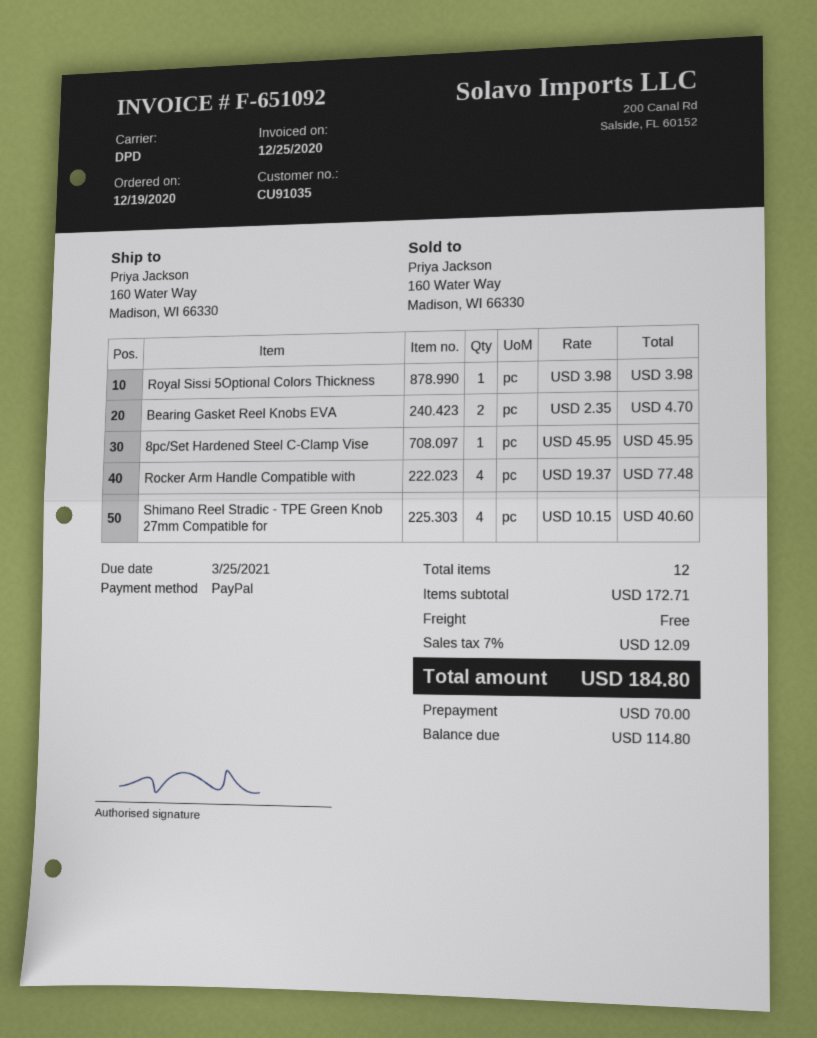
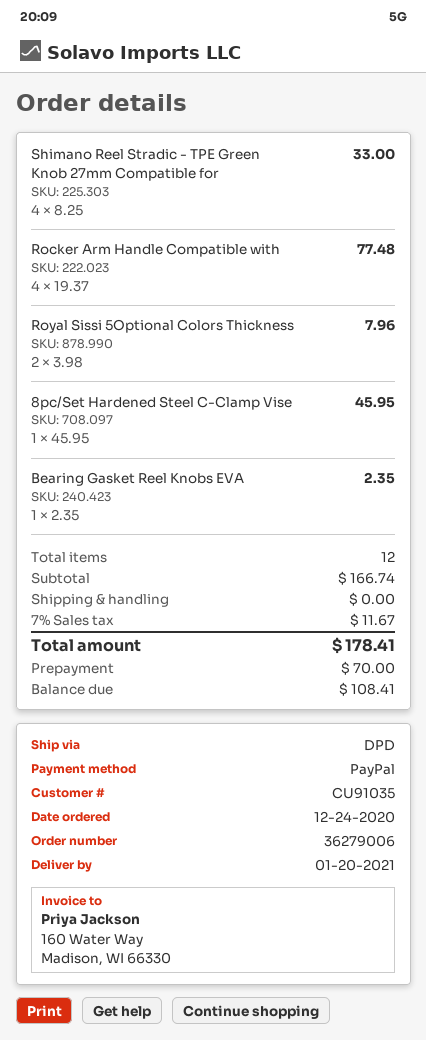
order date: 2020-12-19 -> 2020-12-24
Royal Sissi 5Optional Colors Thickness: 1 x 3.98 = 3.98 -> 2 x 3.98 = 7.96
Bearing Gasket Reel Knobs EVA: 2 x 2.35 = 4.70 -> 1 x 2.35 = 2.35
Shimano Reel Stradic - TPE Green Knob 27mm Compatible for: 4 x 10.15 = 40.60 -> 4 x 8.25 = 33.00
subtotal: 172.71 -> 166.74
tax: 7% = 12.09 -> 7% = 11.67
total: 184.80 -> 178.41
balance: 114.80 -> 108.41

